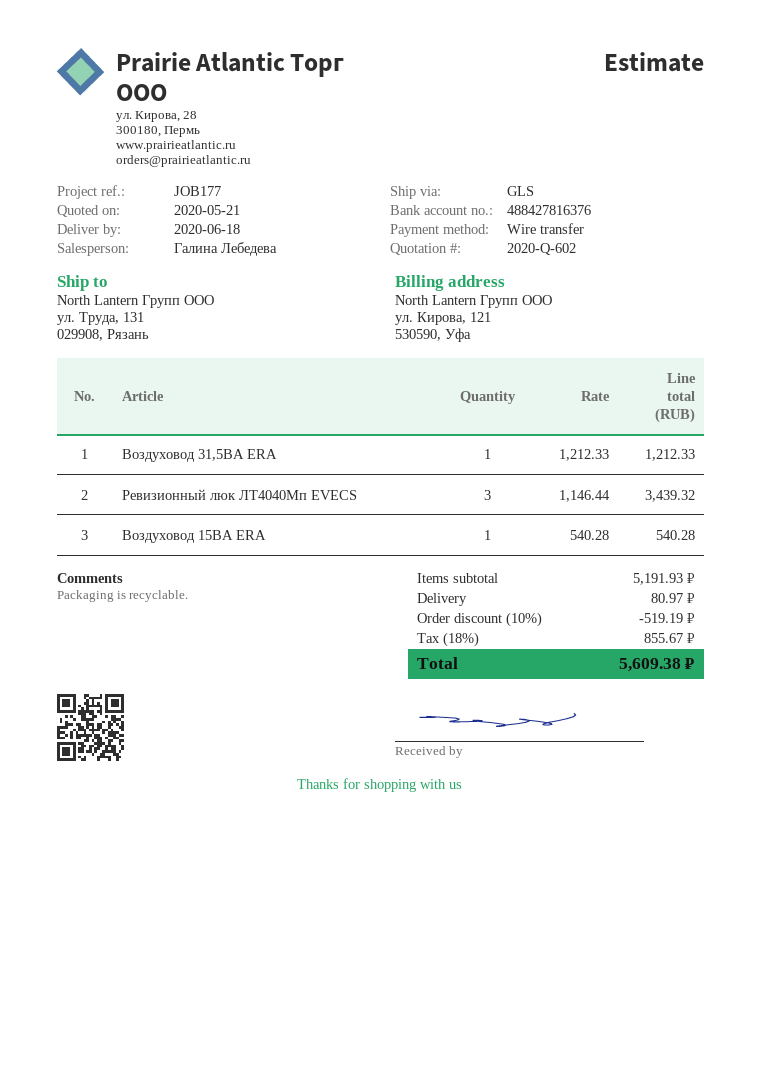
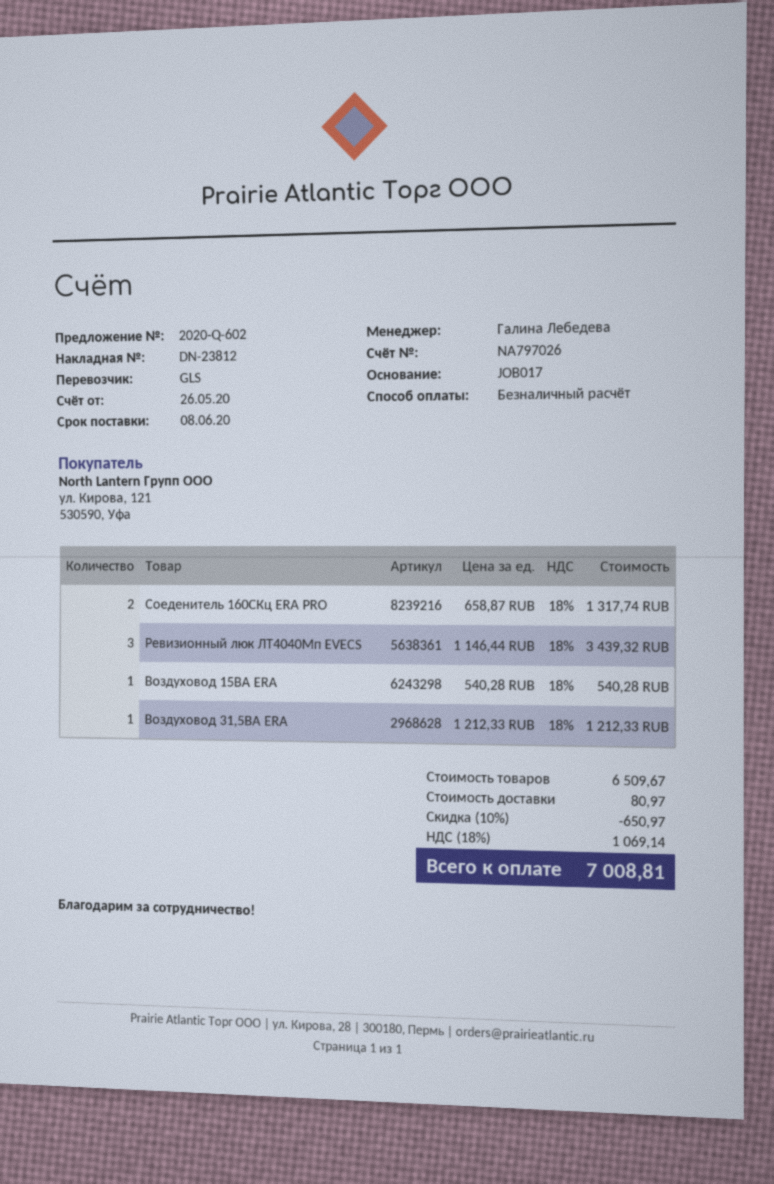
delivery date: 2020-06-18 -> 2020-06-08
reference: JOB177 -> JOB017
Соеденитель 160СКц ERA PRO: none -> 2 x 658.87 = 1317.74
subtotal: 5191.93 -> 6509.67
discount: 10% = 519.19 -> 10% = 650.97
tax: 18% = 855.67 -> 18% = 1069.14
total: 5609.38 -> 7008.81

